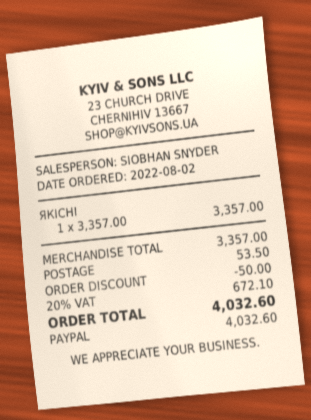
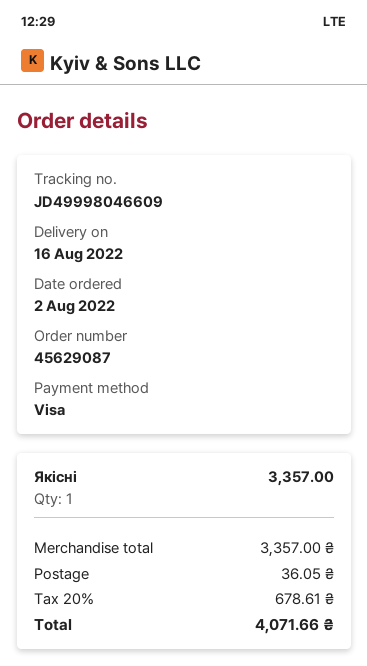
payment method: PayPal -> Visa
discount: 50.00 -> none
shipping: 53.50 -> 36.05
tax: 20% = 672.10 -> 20% = 678.61
total: 4032.60 -> 4071.66

